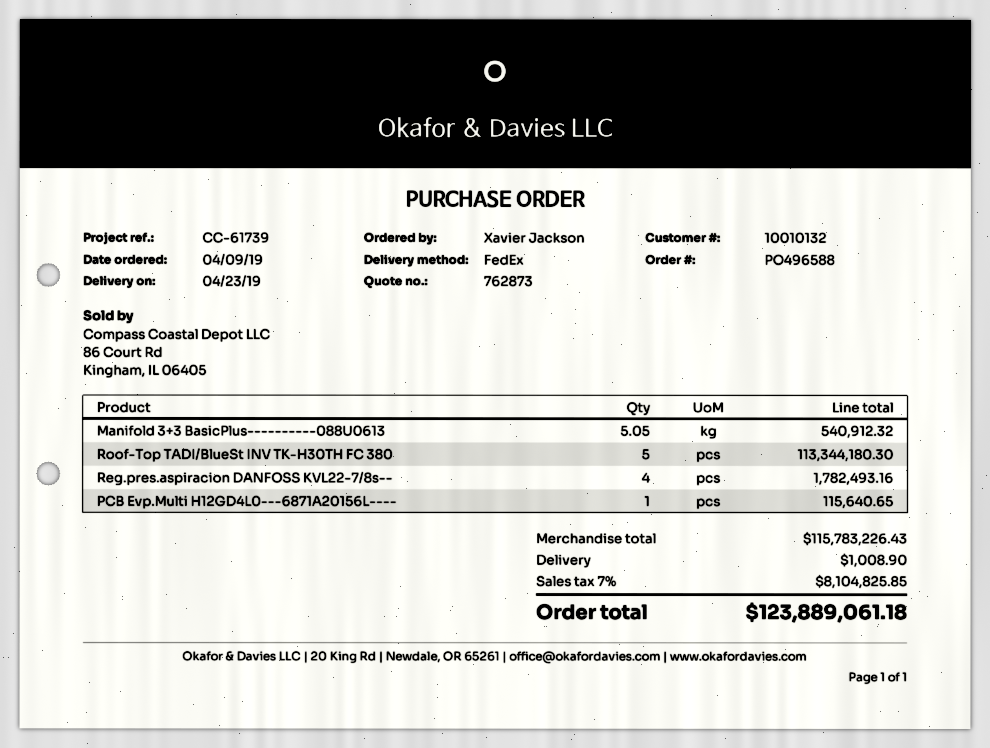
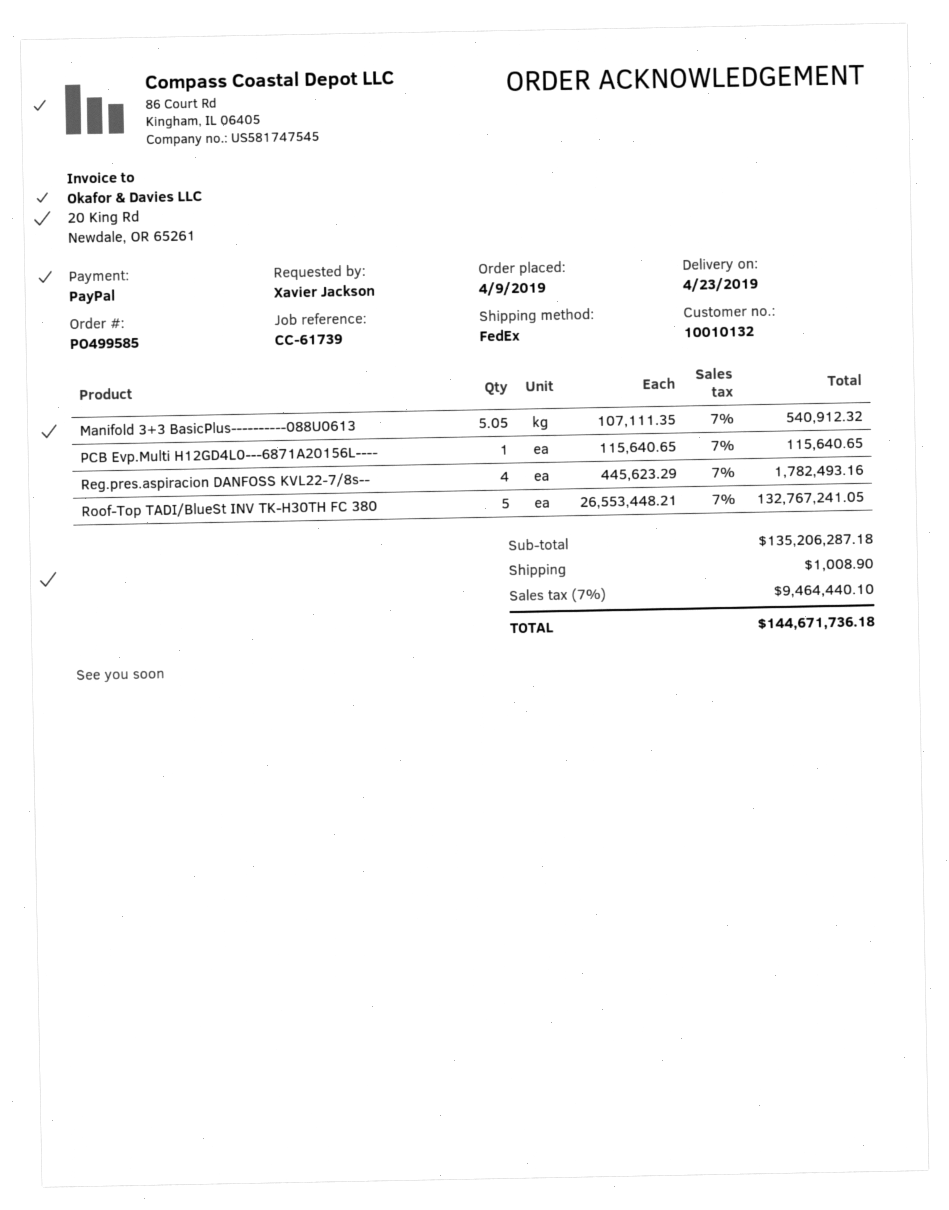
order number: PO496588 -> PO499585
Roof-Top TADI/BlueSt INV TK-H30TH FC 380: 5 for 113344180.30 -> 5 for 132767241.05
subtotal: 115783226.43 -> 135206287.18
tax: 7% = 8104825.85 -> 7% = 9464440.10
total: 123889061.18 -> 144671736.18

